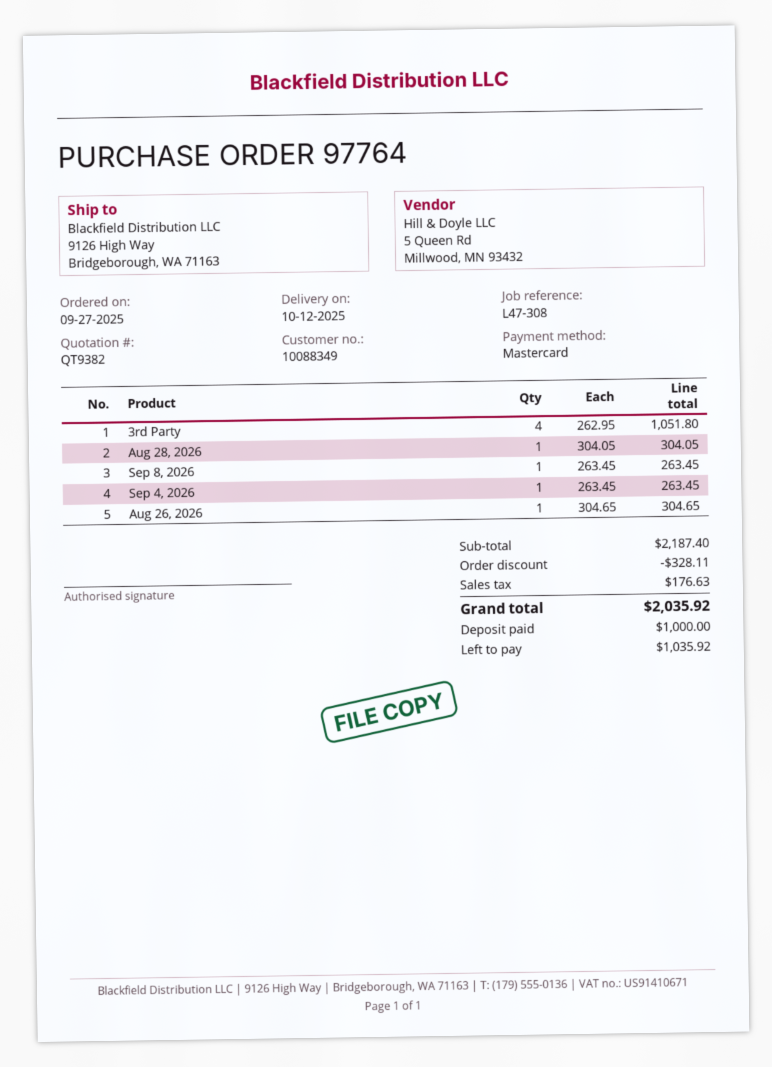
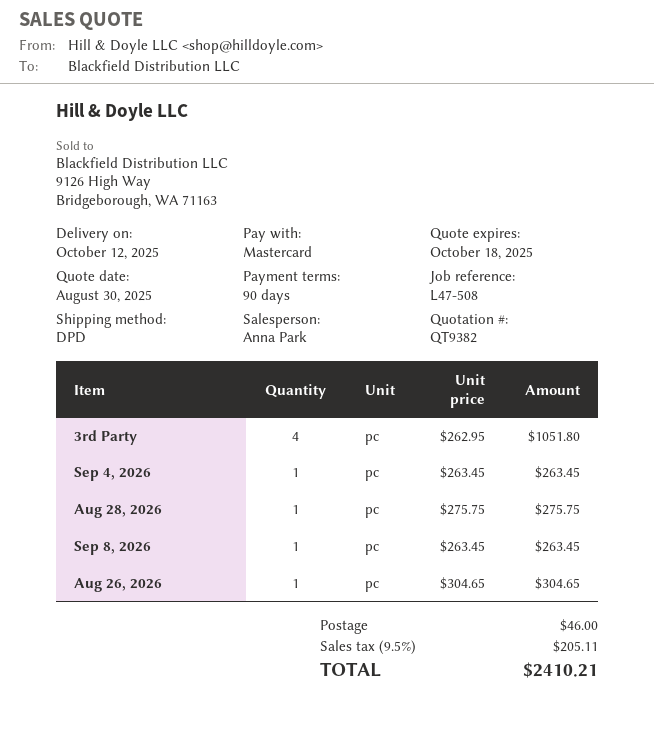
reference: L47-308 -> L47-508
Aug 28, 2026: 1 x 304.05 = 304.05 -> 1 x 275.75 = 275.75
discount: 328.11 -> none
shipping: none -> 46.00
tax: 176.63 -> 205.11
total: 2035.92 -> 2410.21

